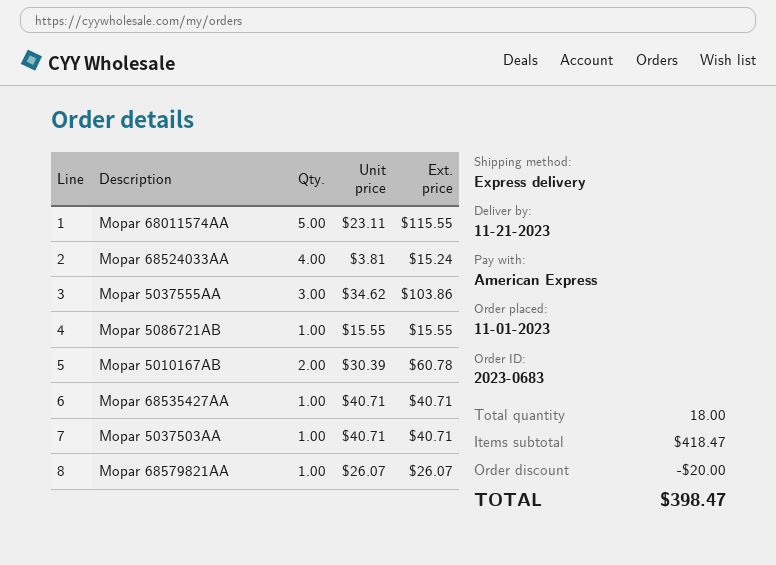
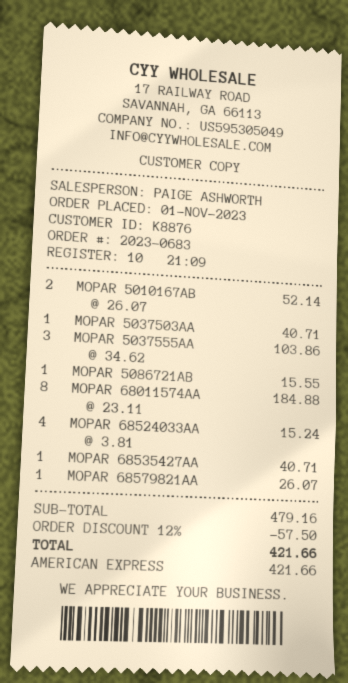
Mopar 68011574AA: 5 x 23.11 = 115.55 -> 8 x 23.11 = 184.88
Mopar 5010167AB: 2 x 30.39 = 60.78 -> 2 x 26.07 = 52.14
subtotal: 418.47 -> 479.16
discount: 20.00 -> 57.50
total: 398.47 -> 421.66

